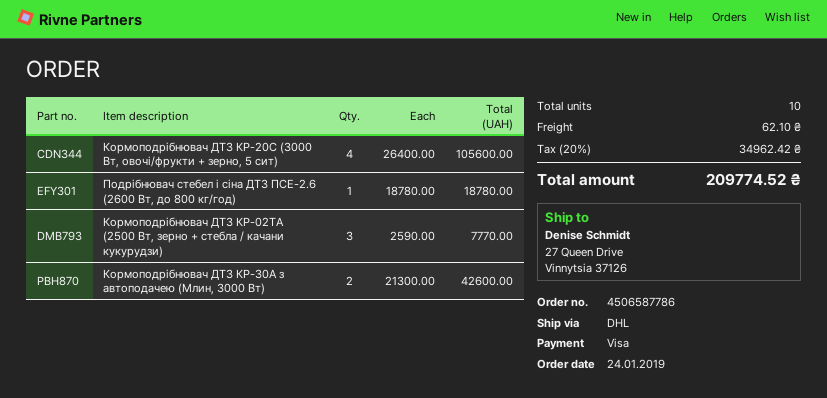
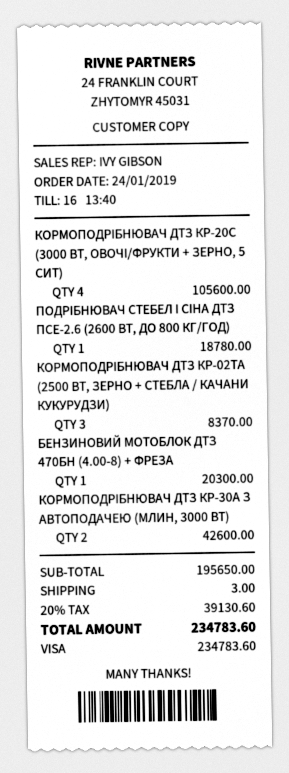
Кормоподрібнювач ДТЗ КР-02TA (2500 Вт, зерно + стебла / качани кукурудзи): 3 for 7770.00 -> 3 for 8370.00
БЕНЗИНОВИЙ МОТОБЛОК ДТЗ 470БН (4.00-8) + ФРЕЗА: none -> 1 for 20300.00
shipping: 62.10 -> 3.00
tax: 20% = 34962.42 -> 20% = 39130.60
total: 209774.52 -> 234783.60

